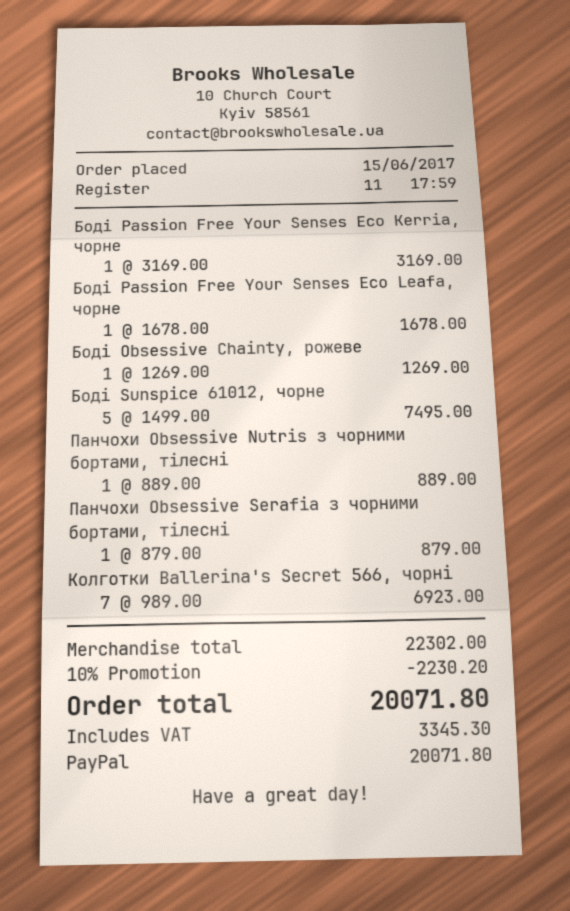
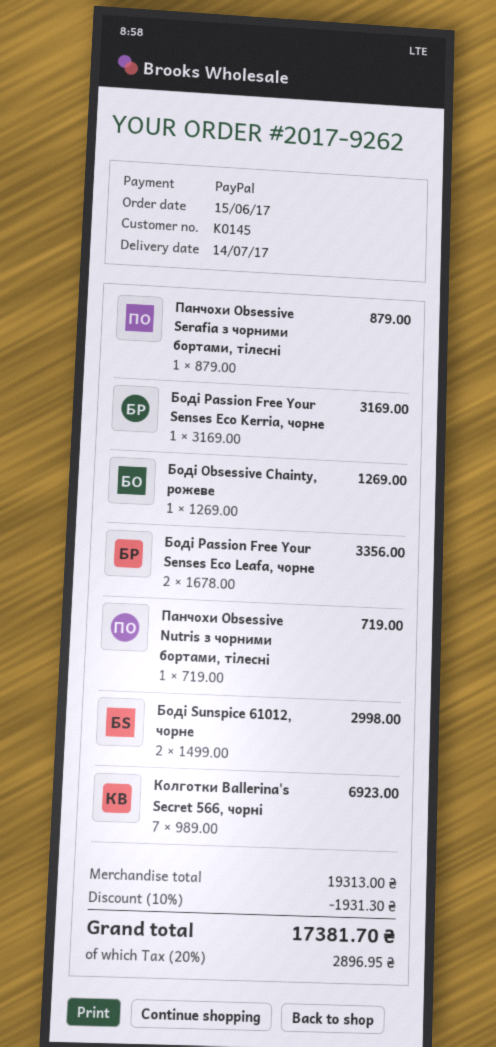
Боді Passion Free Your Senses Eco Leafa, чорне: 1 x 1678.00 = 1678.00 -> 2 x 1678.00 = 3356.00
Боді Sunspice 61012, чорне: 5 x 1499.00 = 7495.00 -> 2 x 1499.00 = 2998.00
Панчохи Obsessive Nutris з чорними бортами, тілесні: 1 x 889.00 = 889.00 -> 1 x 719.00 = 719.00
subtotal: 22302.00 -> 19313.00
discount: 10% = 2230.20 -> 10% = 1931.30
tax: 3345.30 -> 2896.95
total: 20071.80 -> 17381.70

